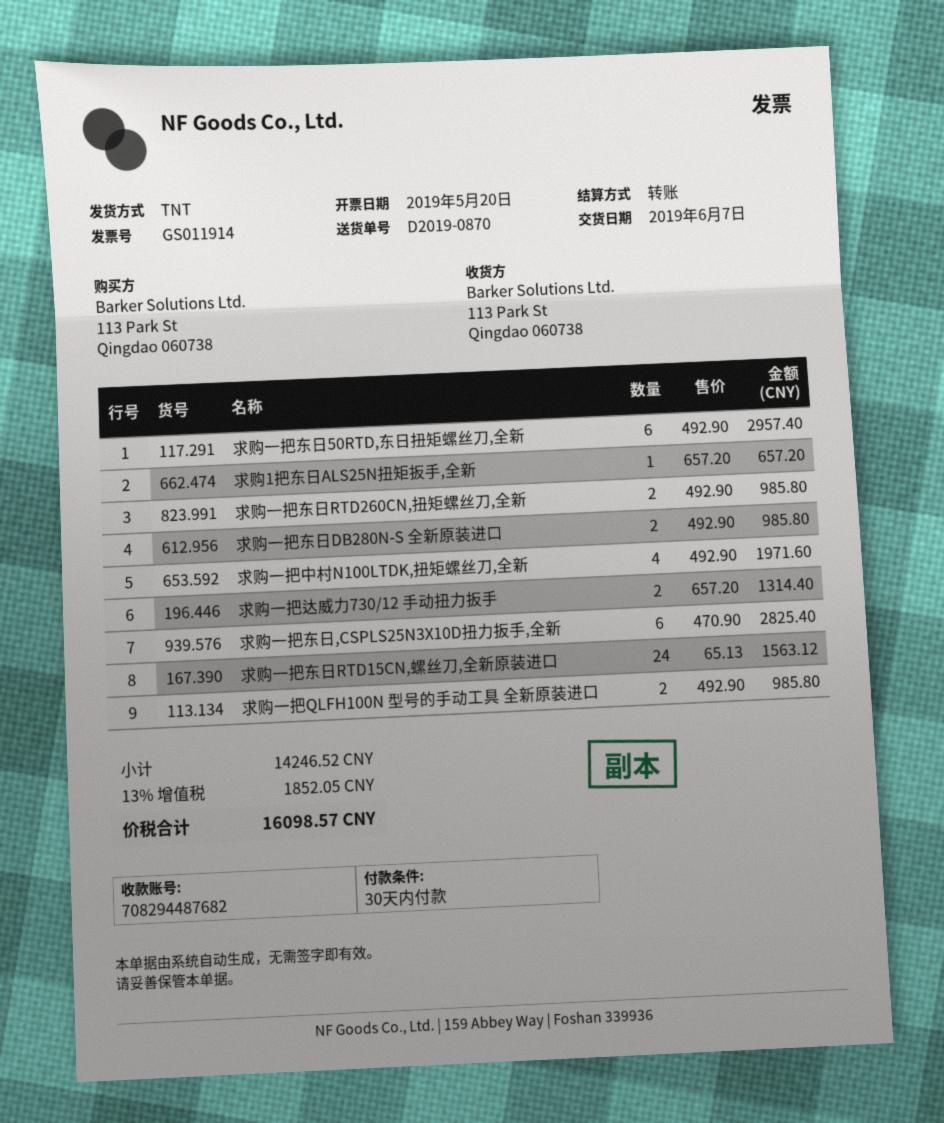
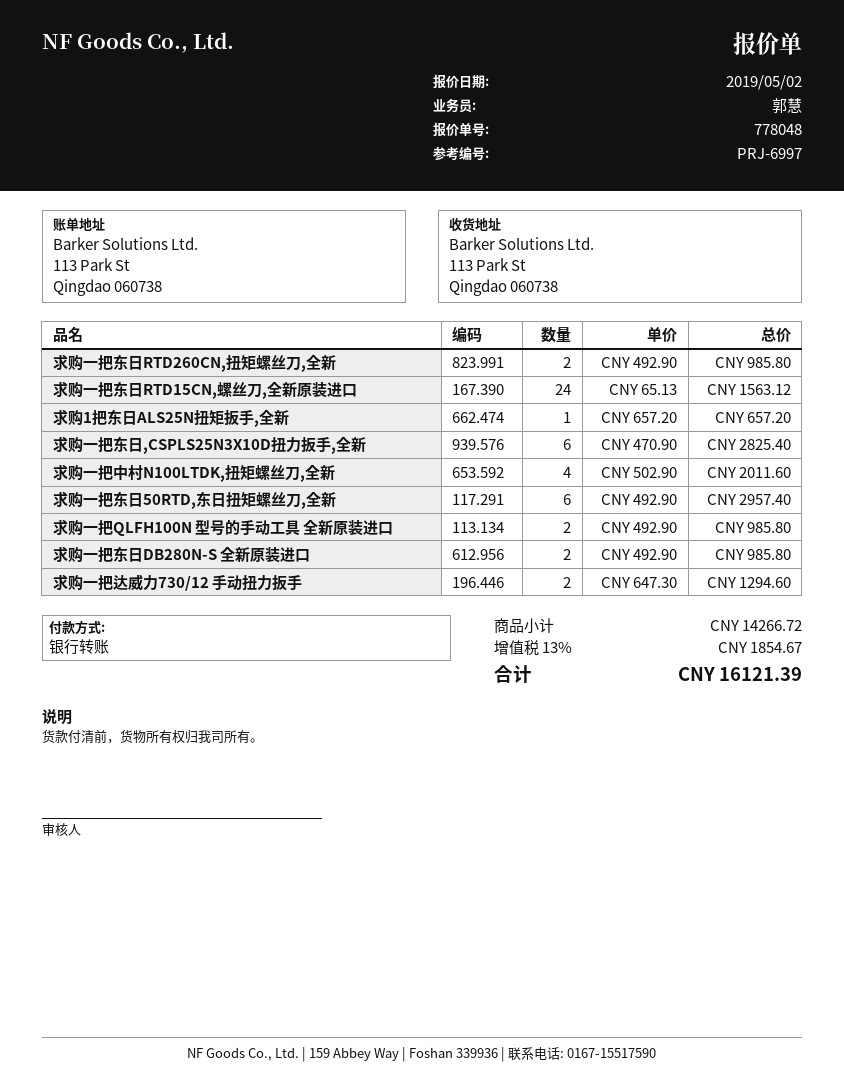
求购一把中村N100LTDK,扭矩螺丝刀,全新: 4 x 492.90 = 1971.60 -> 4 x 502.90 = 2011.60
求购一把达威力730/12 手动扭力扳手: 2 x 657.20 = 1314.40 -> 2 x 647.30 = 1294.60
subtotal: 14246.52 -> 14266.72
tax: 13% = 1852.05 -> 13% = 1854.67
total: 16098.57 -> 16121.39

